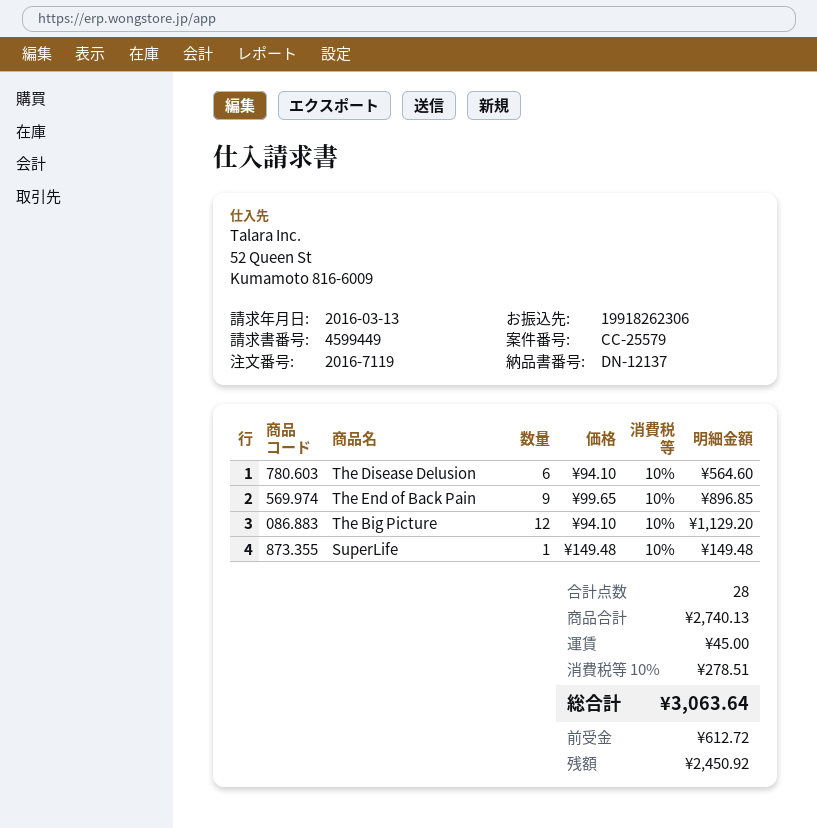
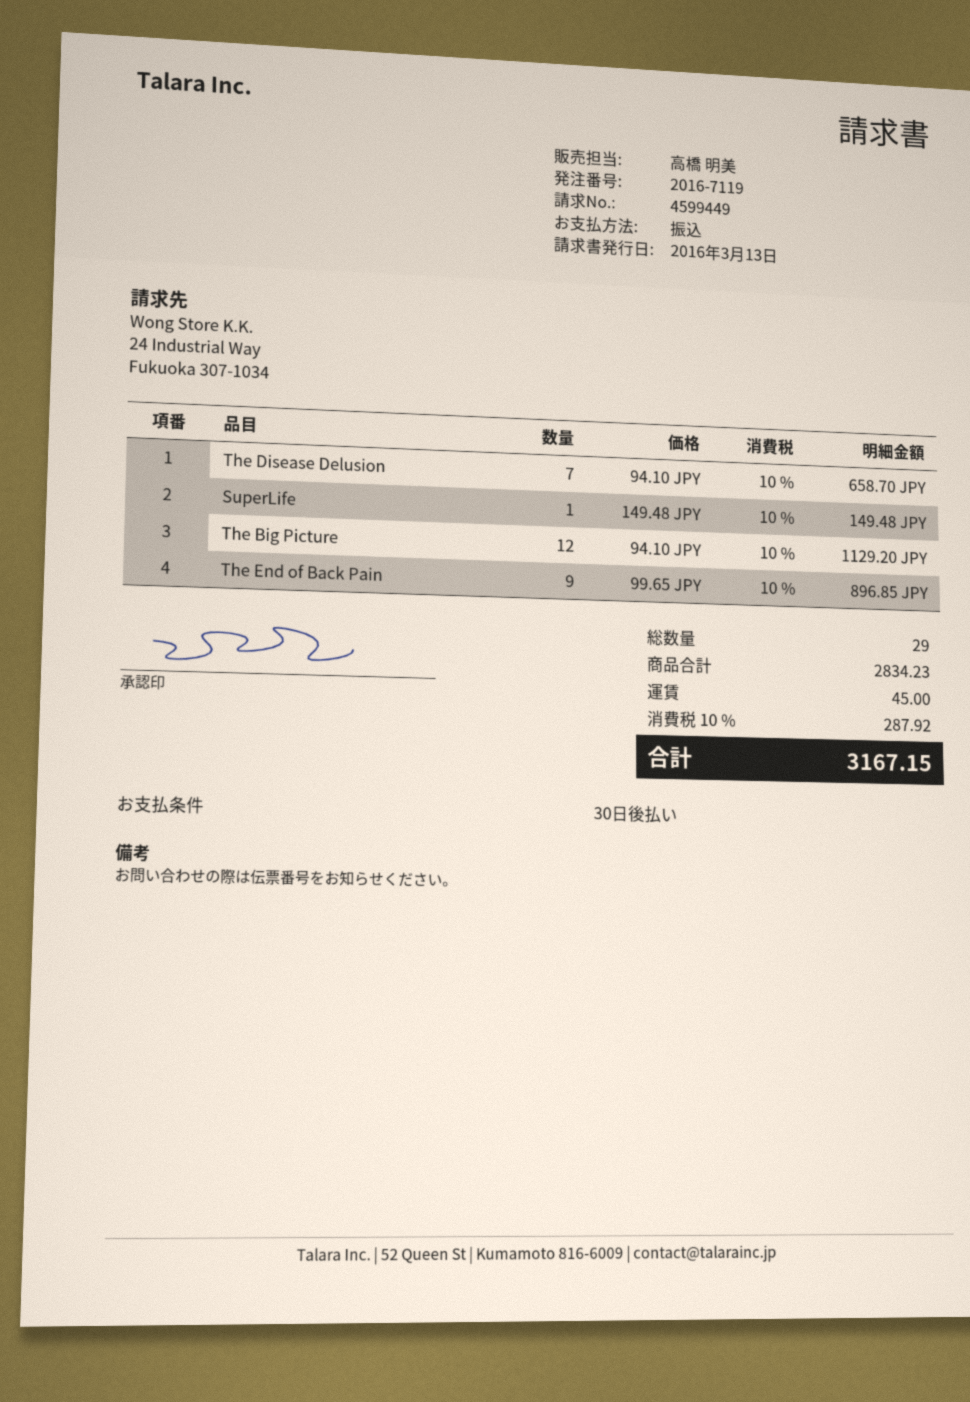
The Disease Delusion: 6 x 94.10 = 564.60 -> 7 x 94.10 = 658.70
total quantity: 28 -> 29
subtotal: 2740.13 -> 2834.23
tax: 10% = 278.51 -> 10% = 287.92
total: 3063.64 -> 3167.15

